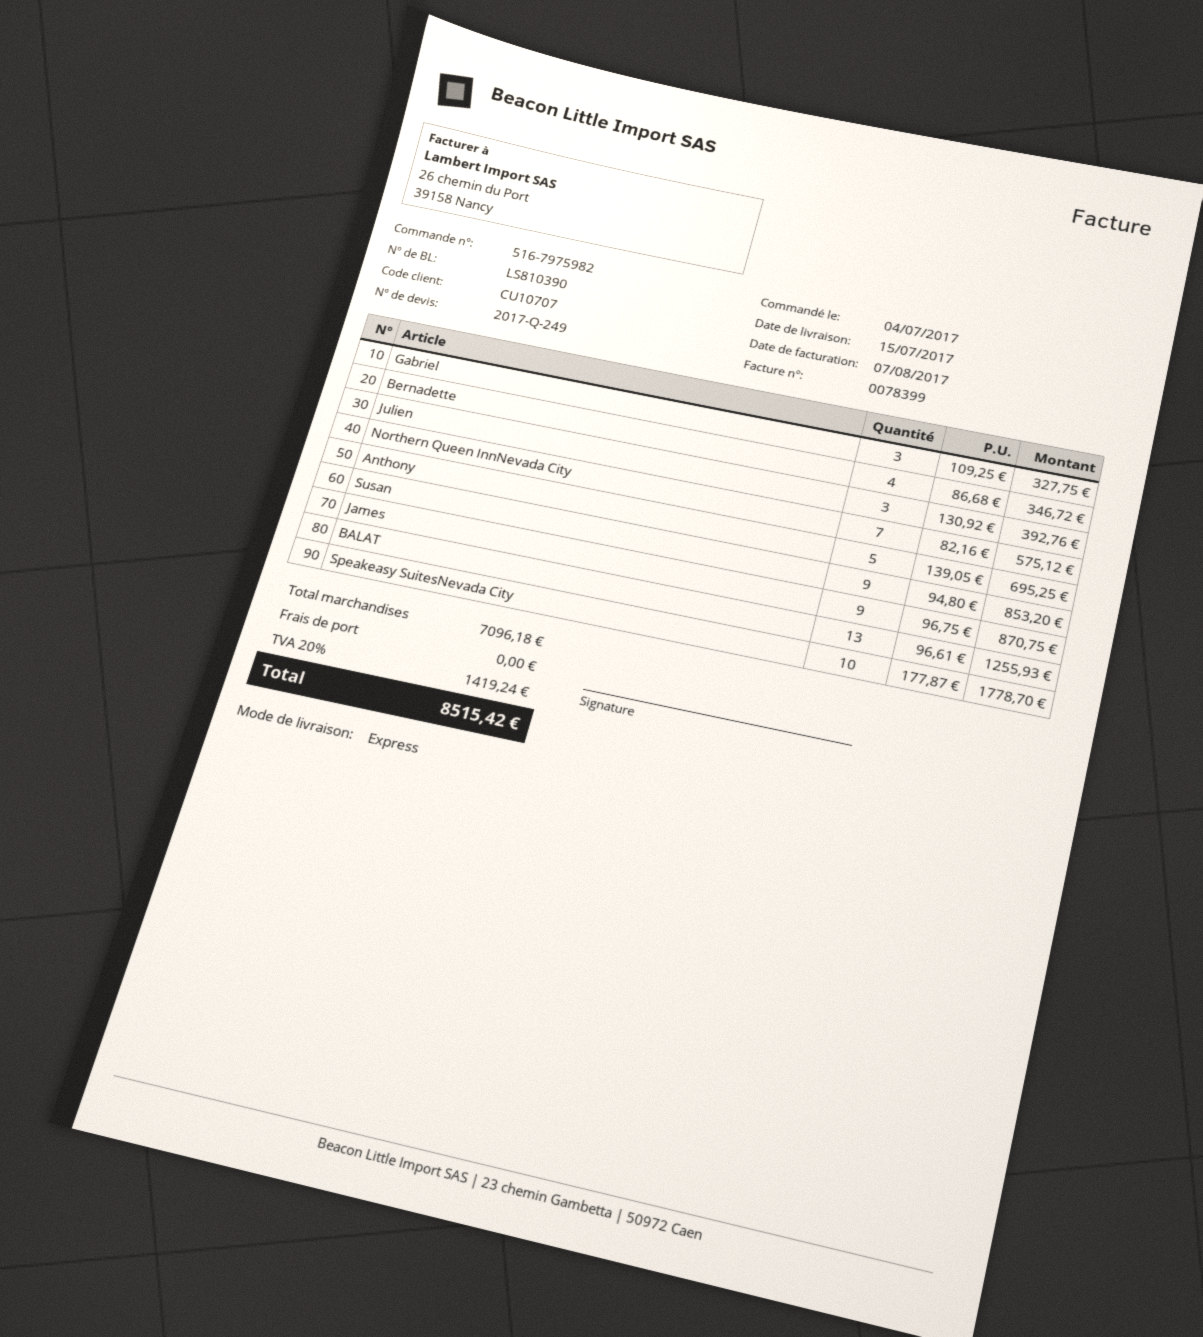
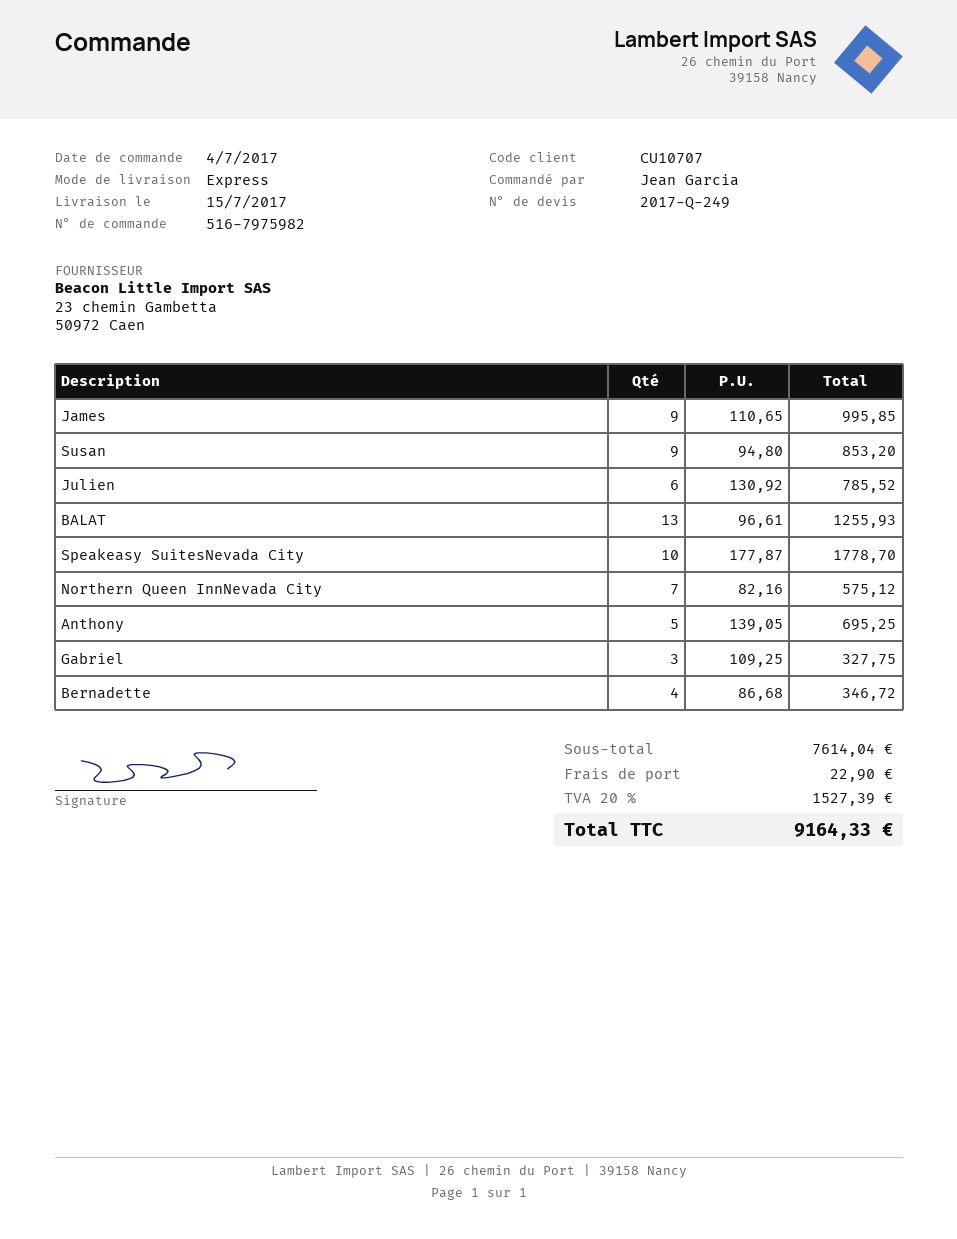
Julien: 3 x 130.92 = 392.76 -> 6 x 130.92 = 785.52
James: 9 x 96.75 = 870.75 -> 9 x 110.65 = 995.85
subtotal: 7096.18 -> 7614.04
shipping: 0.00 -> 22.90
tax: 20% = 1419.24 -> 20% = 1527.39
total: 8515.42 -> 9164.33

